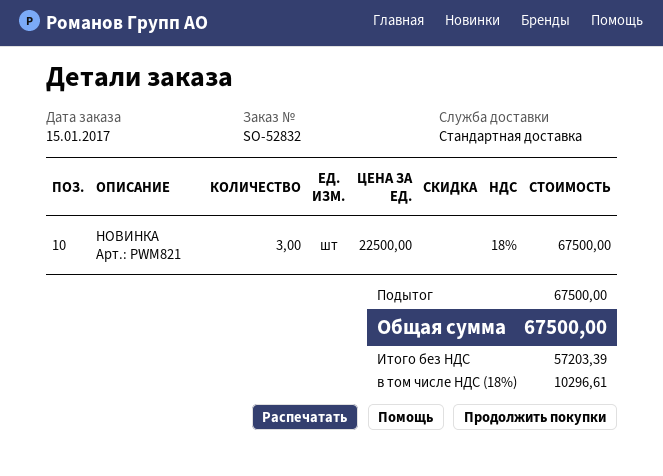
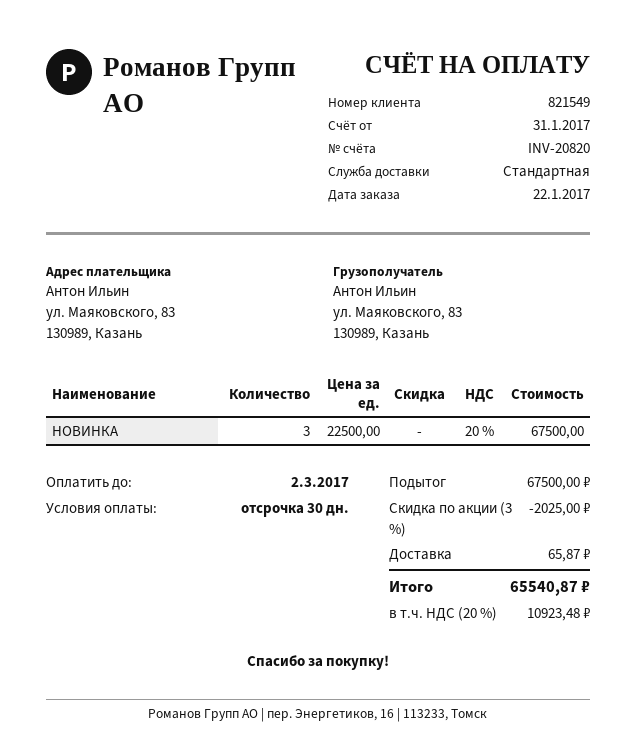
order date: 2017-01-15 -> 2017-01-22
discount: none -> 3% = 2025.00
shipping: none -> 65.87
tax: 18% = 10296.61 -> 20% = 10923.48
total: 67500.00 -> 65540.87

